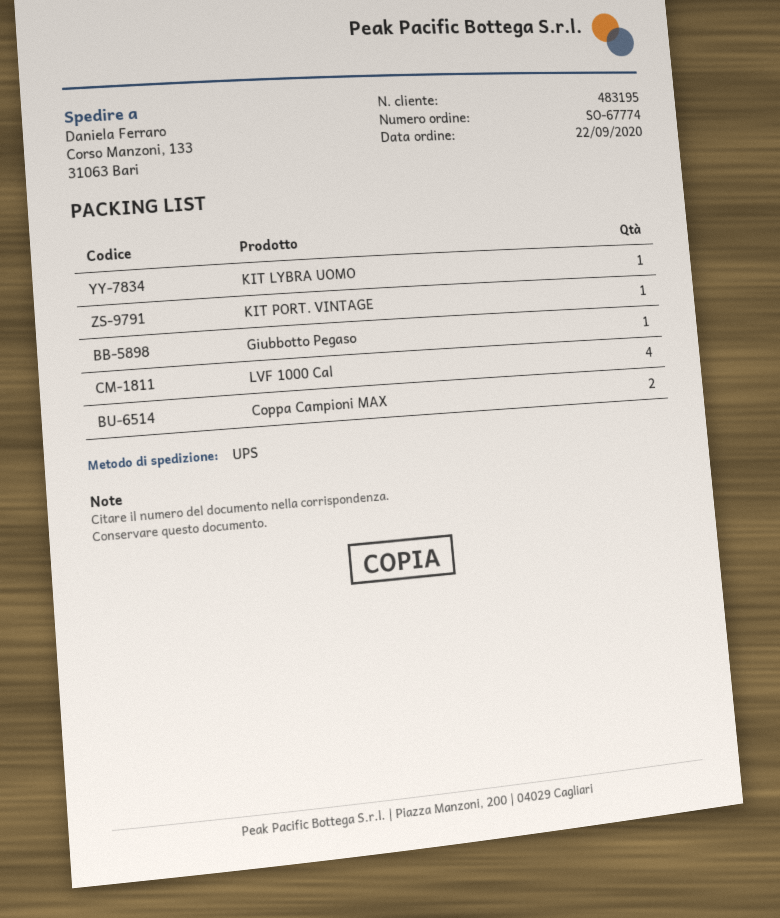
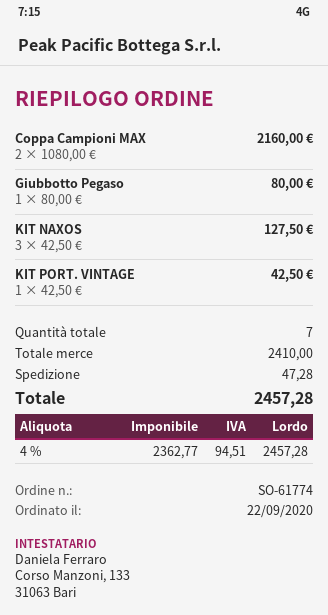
order number: SO-67774 -> SO-61774
KIT LYBRA UOMO: 1 -> none
LVF 1000 Cal: 4 -> none
KIT NAXOS: none -> 3

